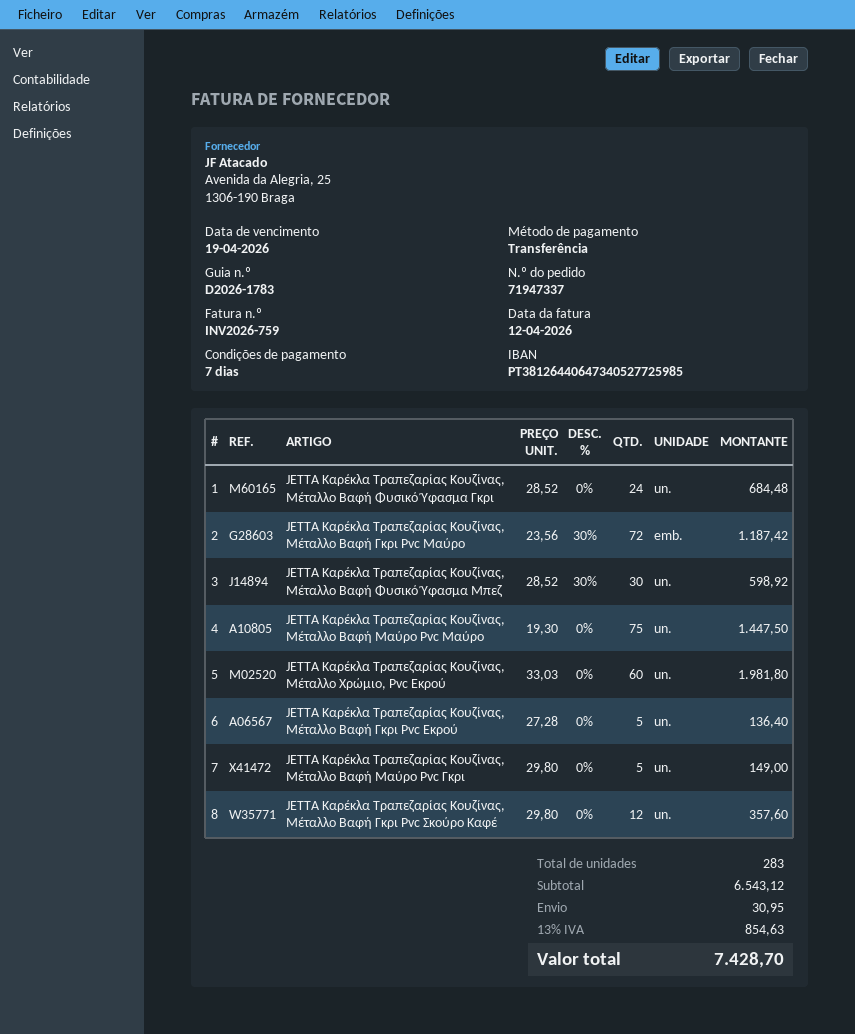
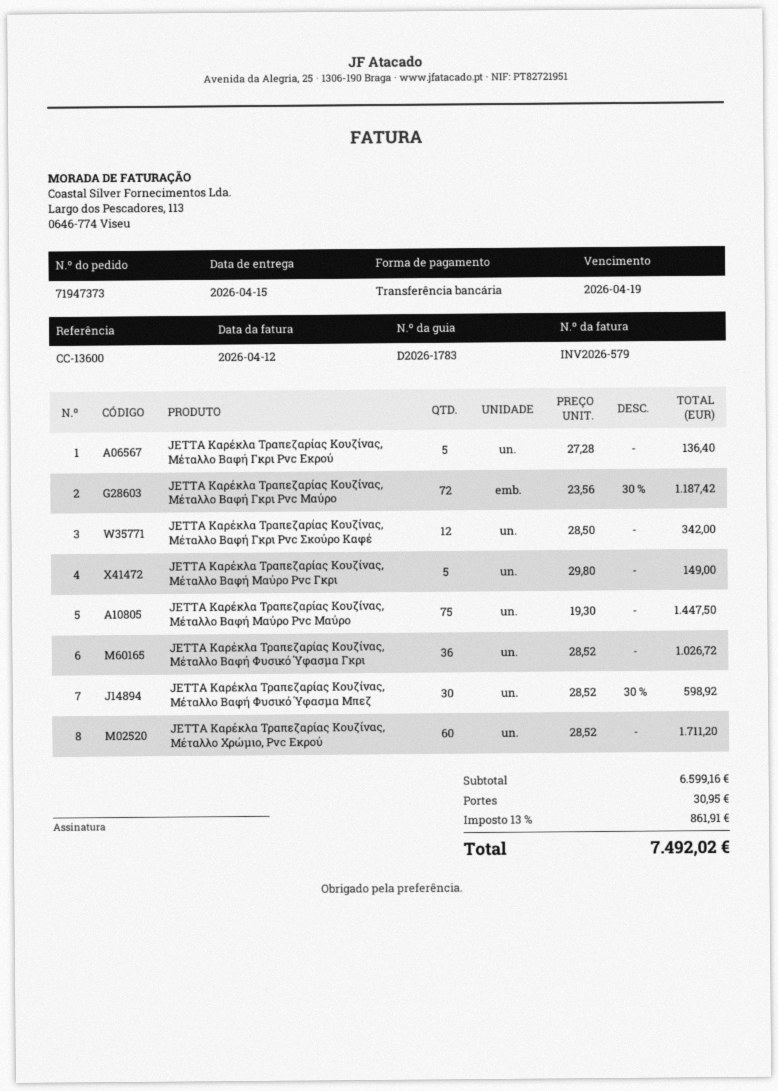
order number: 71947337 -> 71947373
invoice number: INV2026-759 -> INV2026-579
JETTA Καρέκλα Τραπεζαρίας Κουζίνας, Μέταλλο Βαφή Φυσικό Ύφασμα Γκρι: 24 x 28.52 = 684.48 -> 36 x 28.52 = 1026.72
JETTA Καρέκλα Τραπεζαρίας Κουζίνας, Μέταλλο Χρώμιο, Pvc Εκρού: 60 x 33.03 = 1981.80 -> 60 x 28.52 = 1711.20
JETTA Καρέκλα Τραπεζαρίας Κουζίνας, Μέταλλο Βαφή Γκρι Pvc Σκούρο Καφέ: 12 x 29.80 = 357.60 -> 12 x 28.50 = 342.00
subtotal: 6543.12 -> 6599.16
tax: 13% = 854.63 -> 13% = 861.91
total: 7428.70 -> 7492.02

